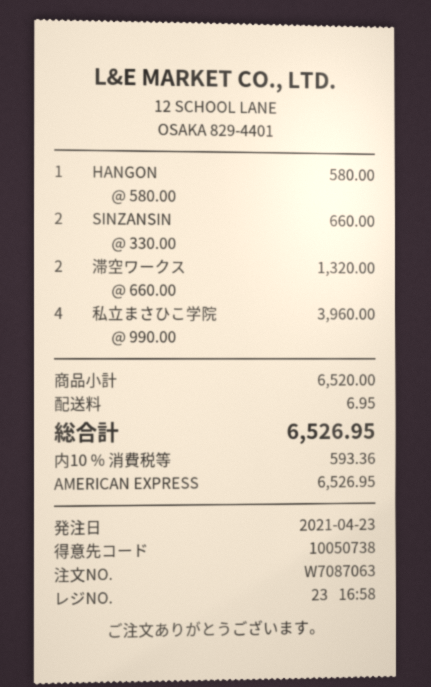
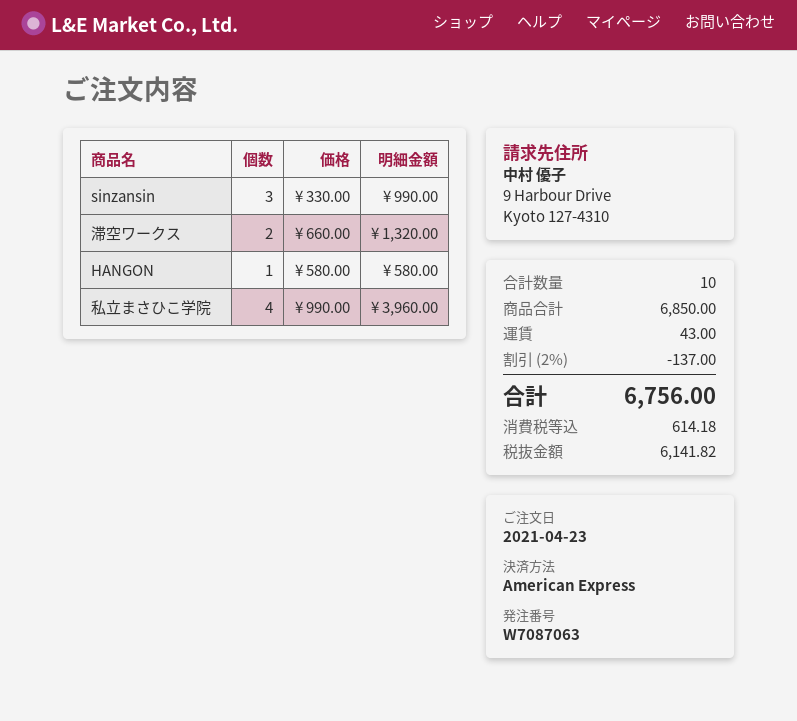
SINZANSIN: 2 x 330.00 = 660.00 -> 3 x 330.00 = 990.00
subtotal: 6520.00 -> 6850.00
discount: none -> 2% = 137.00
shipping: 6.95 -> 43.00
tax: 593.36 -> 614.18
total: 6526.95 -> 6756.00

